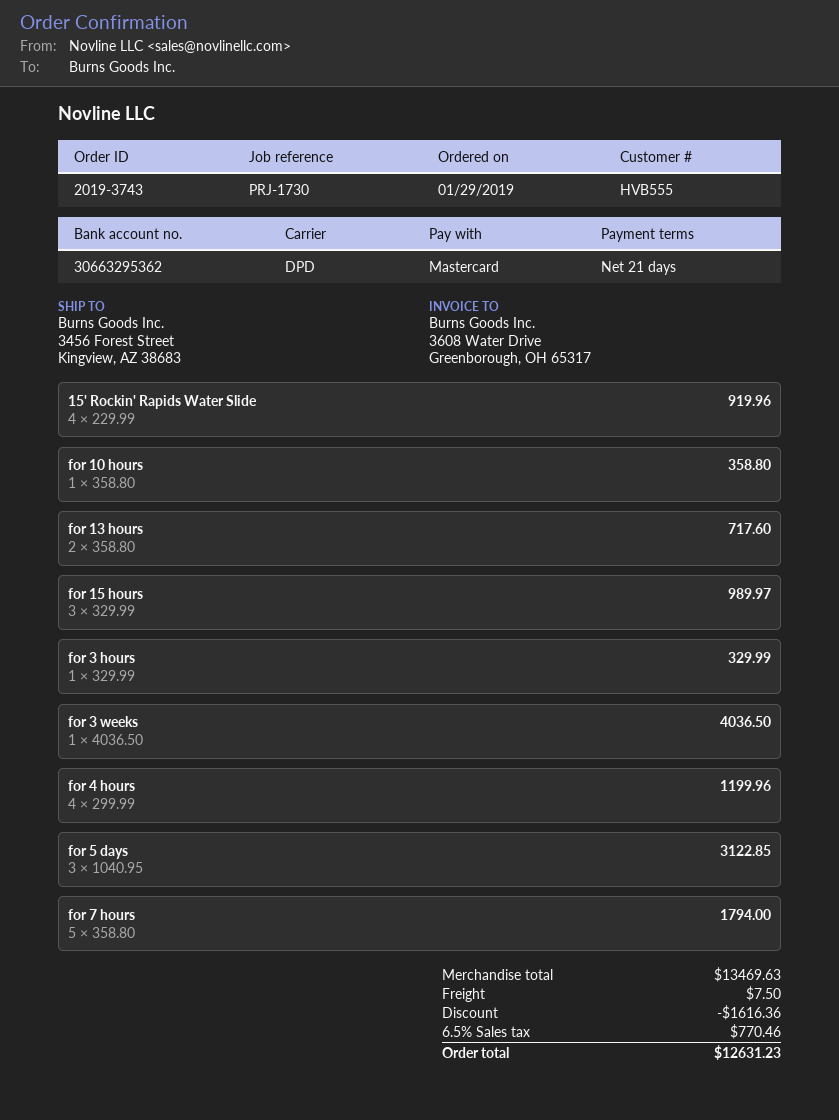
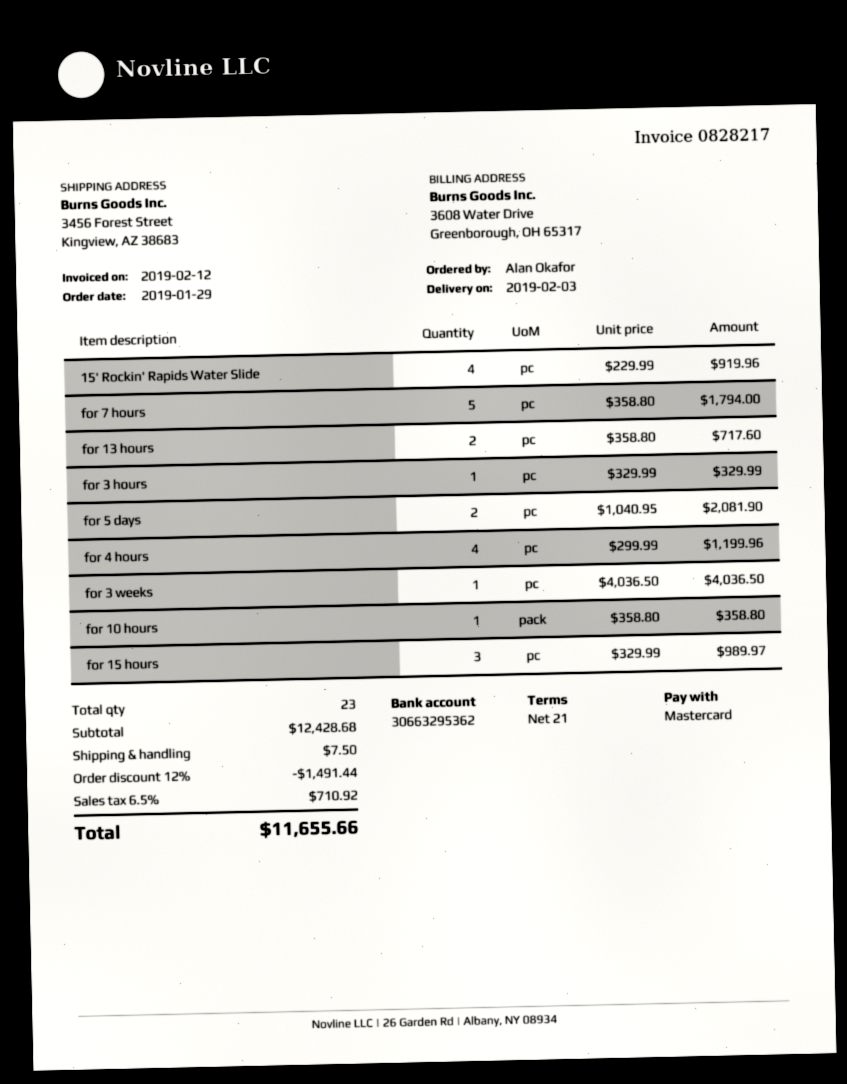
for 5 days: 3 x 1040.95 = 3122.85 -> 2 x 1040.95 = 2081.90
subtotal: 13469.63 -> 12428.68
discount: 1616.36 -> 1491.44
tax: 6.5% = 770.46 -> 6.5% = 710.92
total: 12631.23 -> 11655.66

